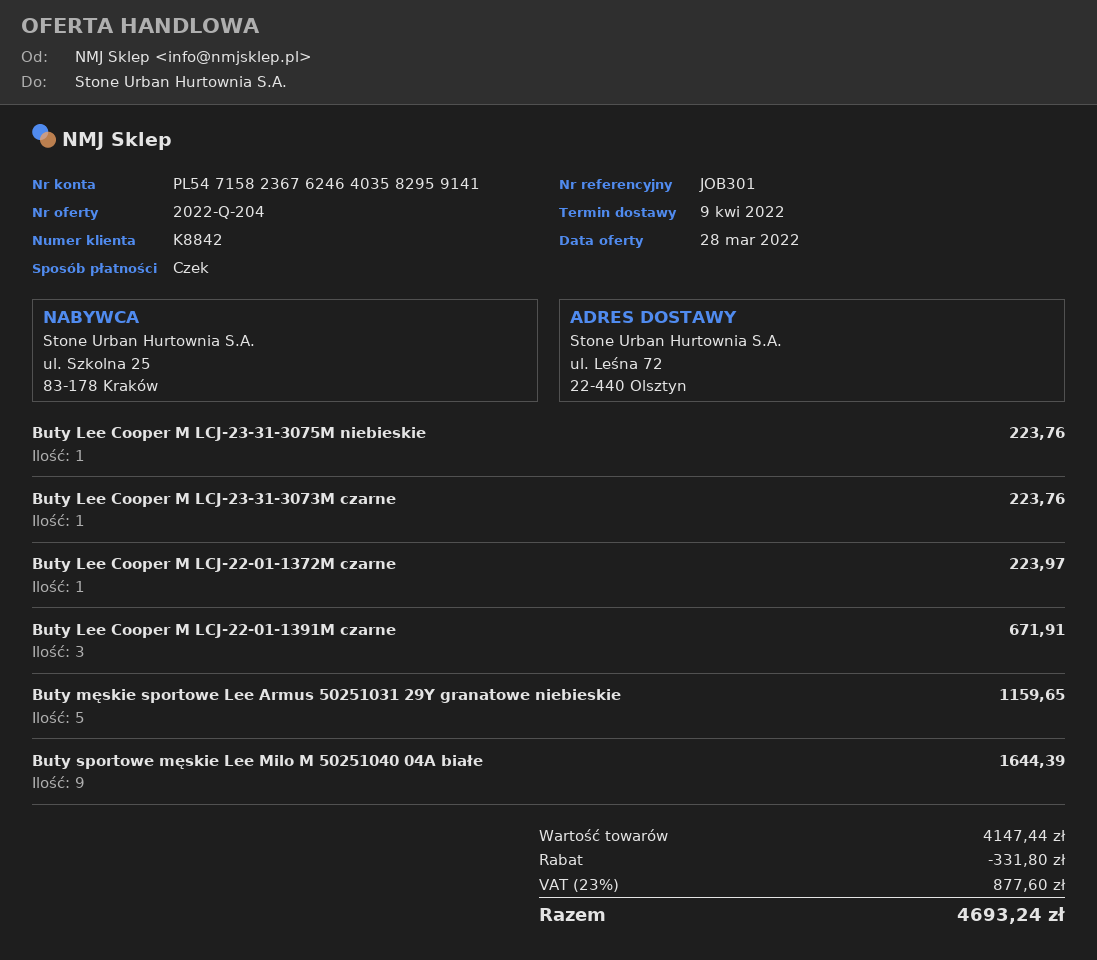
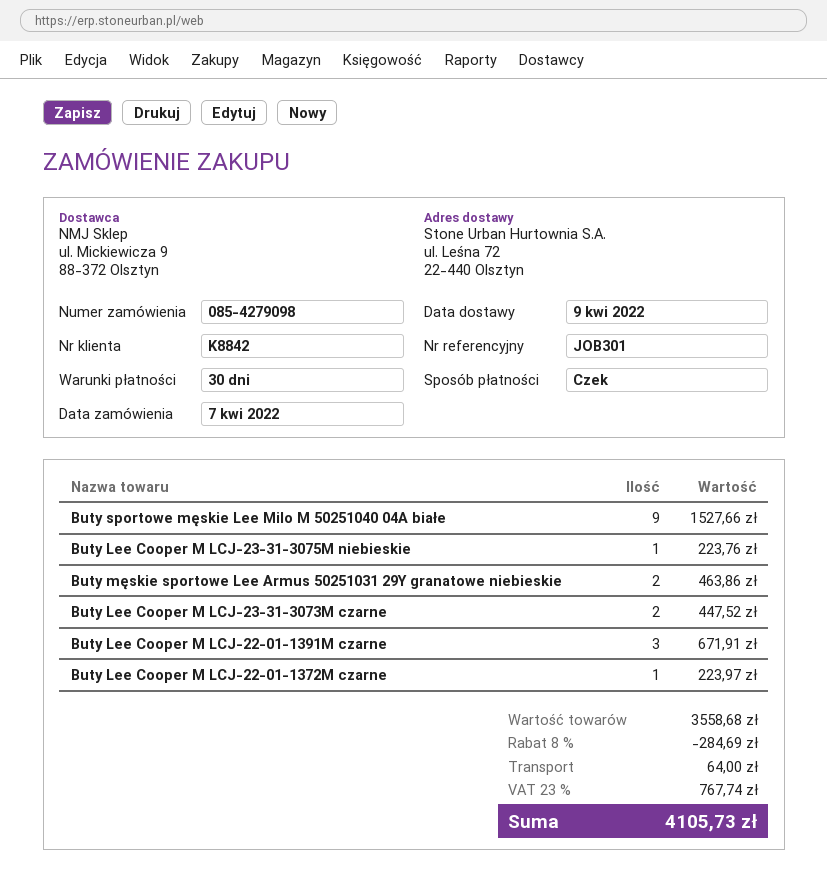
Buty Lee Cooper M LCJ-23-31-3073M czarne: 1 for 223.76 -> 2 for 447.52
Buty męskie sportowe Lee Armus 50251031 29Y granatowe niebieskie: 5 for 1159.65 -> 2 for 463.86
Buty sportowe męskie Lee Milo M 50251040 04A białe: 9 for 1644.39 -> 9 for 1527.66
subtotal: 4147.44 -> 3558.68
discount: 331.80 -> 284.69
shipping: none -> 64.00
tax: 23% = 877.60 -> 23% = 767.74
total: 4693.24 -> 4105.73

